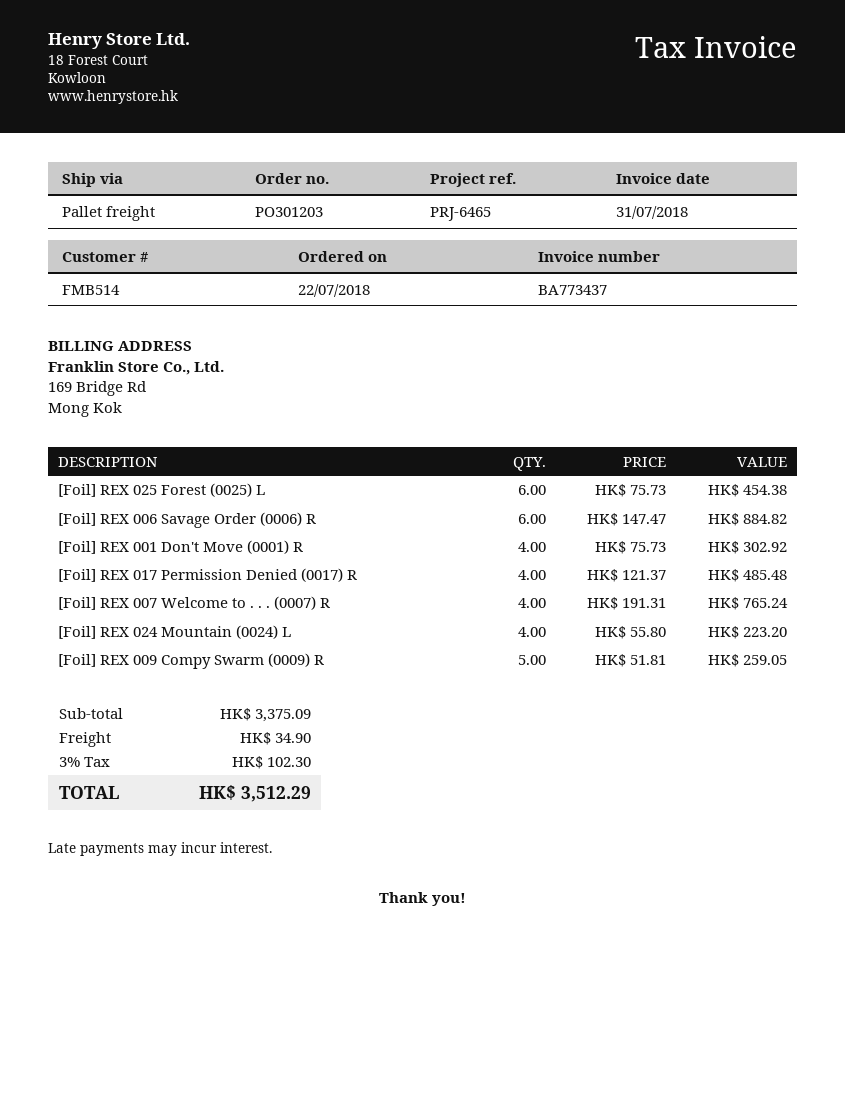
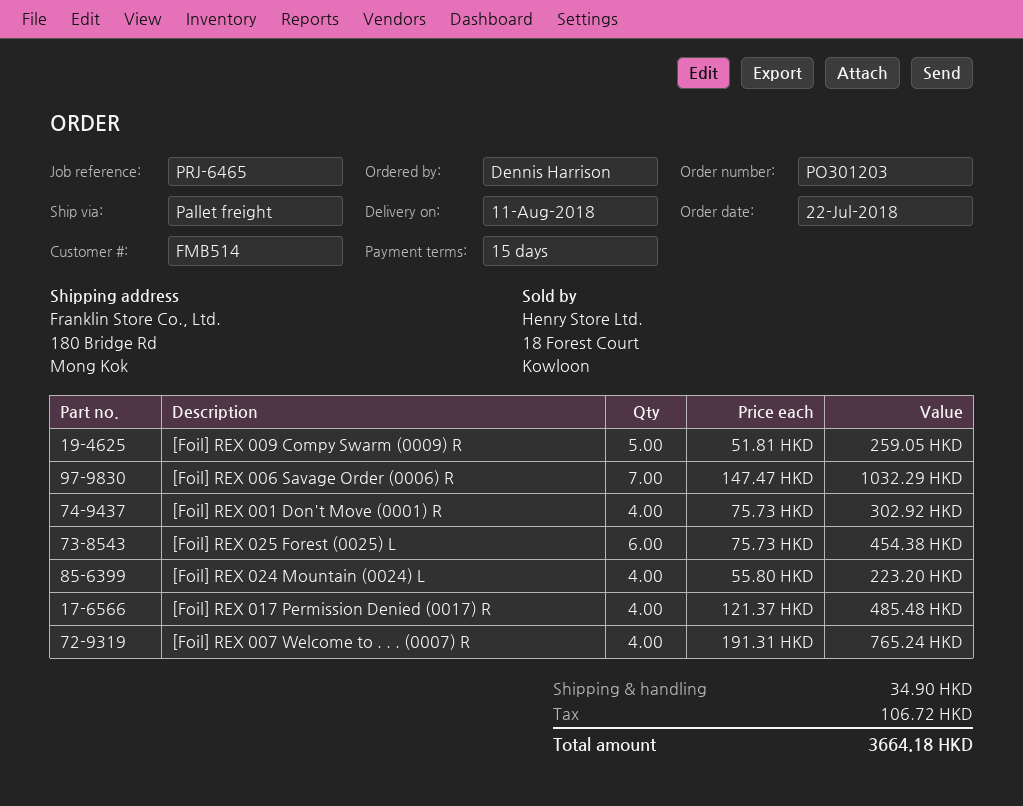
[Foil] REX 006 Savage Order (0006) R: 6 x 147.47 = 884.82 -> 7 x 147.47 = 1032.29
tax: 102.30 -> 106.72
total: 3512.29 -> 3664.18

